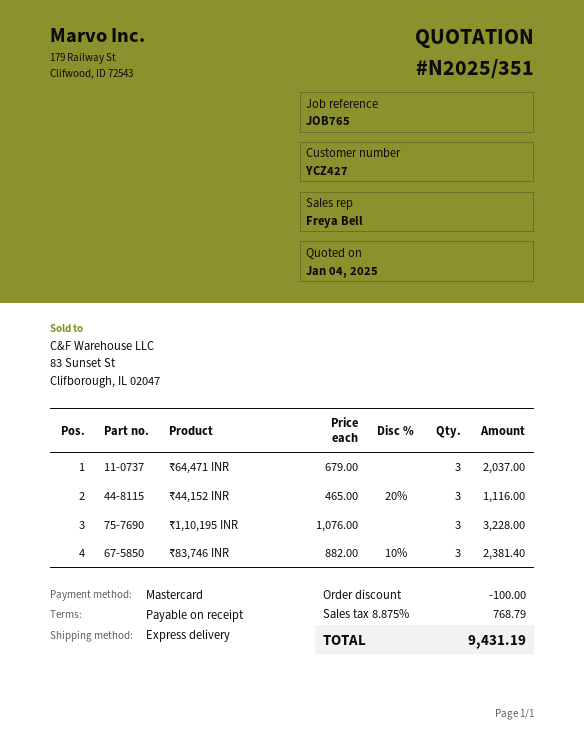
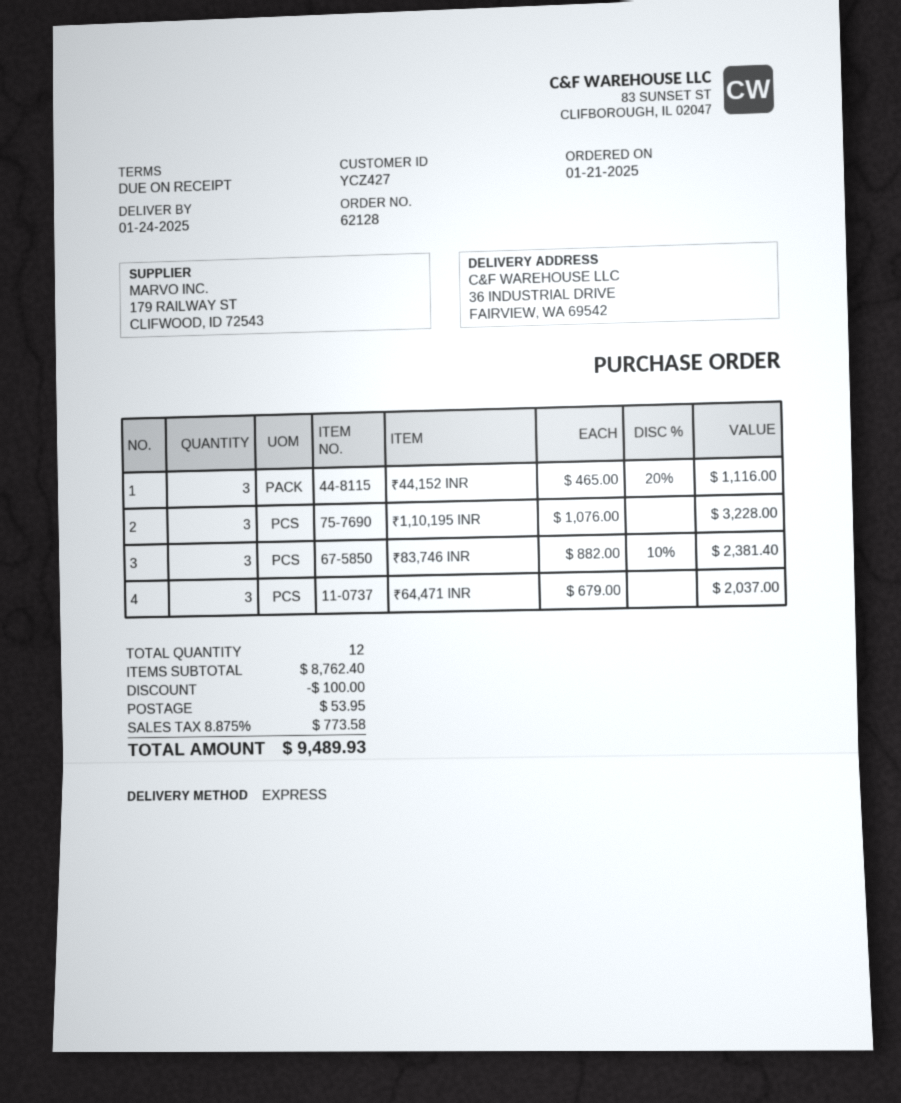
shipping: none -> 53.95
tax: 8.875% = 768.79 -> 8.875% = 773.58
total: 9431.19 -> 9489.93

